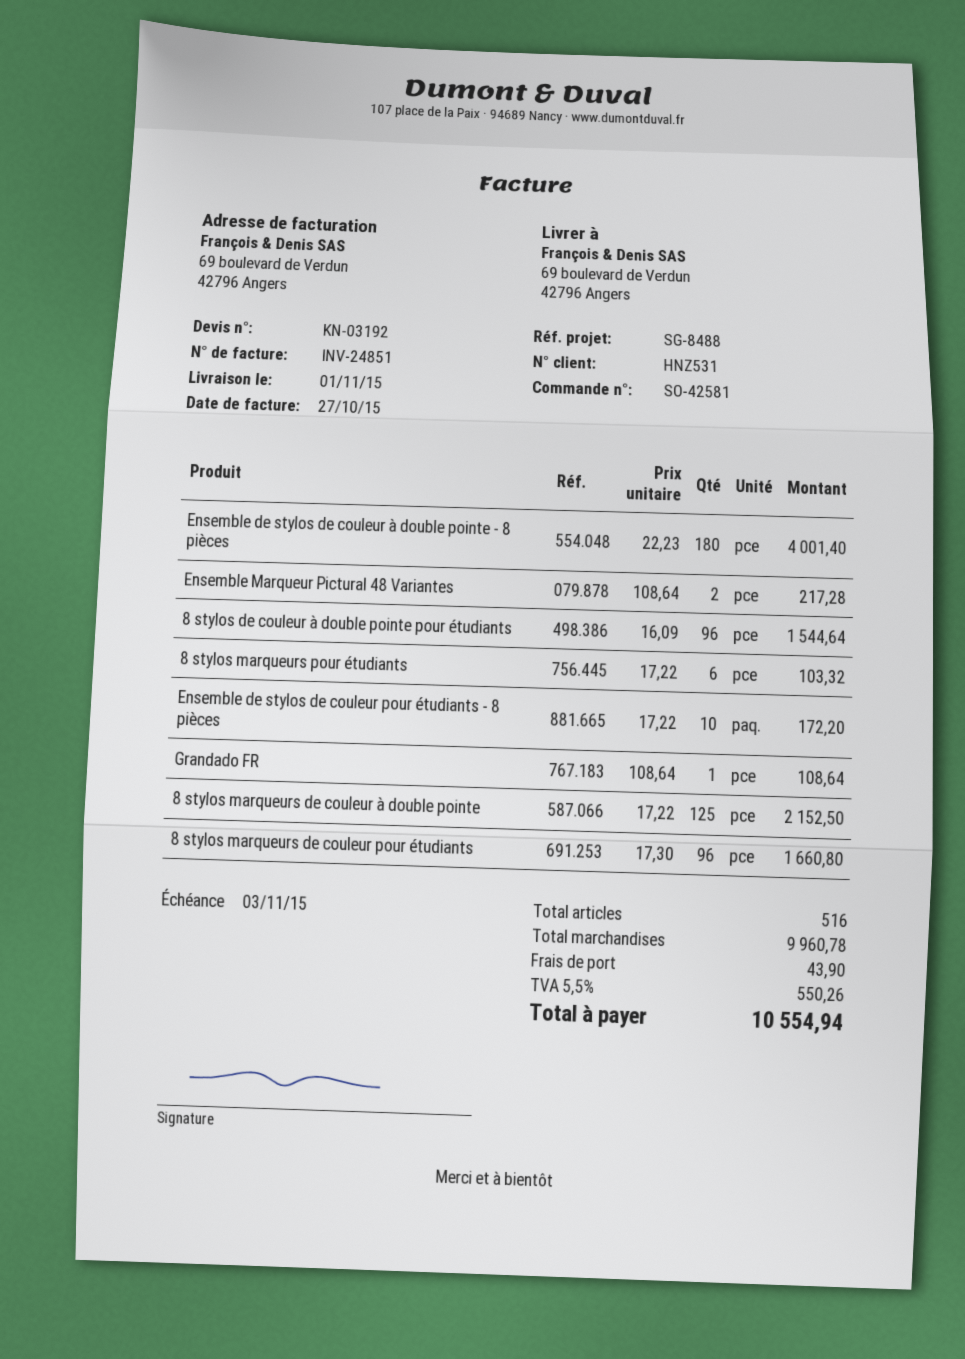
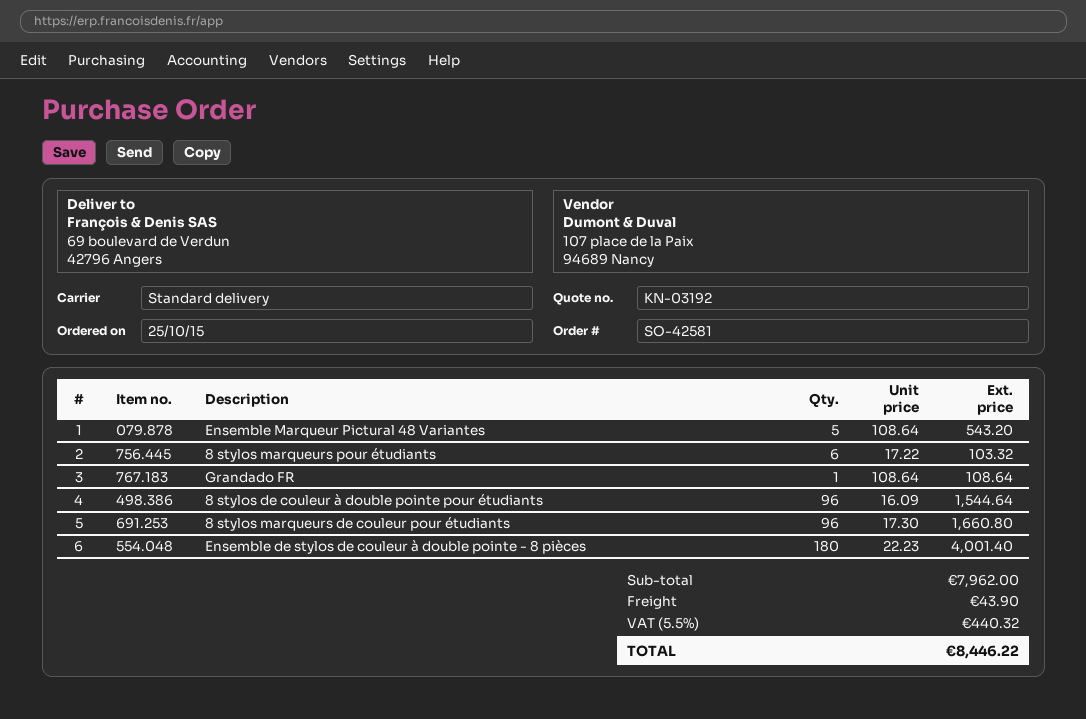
Ensemble Marqueur Pictural 48 Variantes: 2 x 108.64 = 217.28 -> 5 x 108.64 = 543.20
Ensemble de stylos de couleur pour étudiants - 8 pièces: 10 x 17.22 = 172.20 -> none
8 stylos marqueurs de couleur à double pointe: 125 x 17.22 = 2152.50 -> none
subtotal: 9960.78 -> 7962.00
tax: 5.5% = 550.26 -> 5.5% = 440.32
total: 10554.94 -> 8446.22

